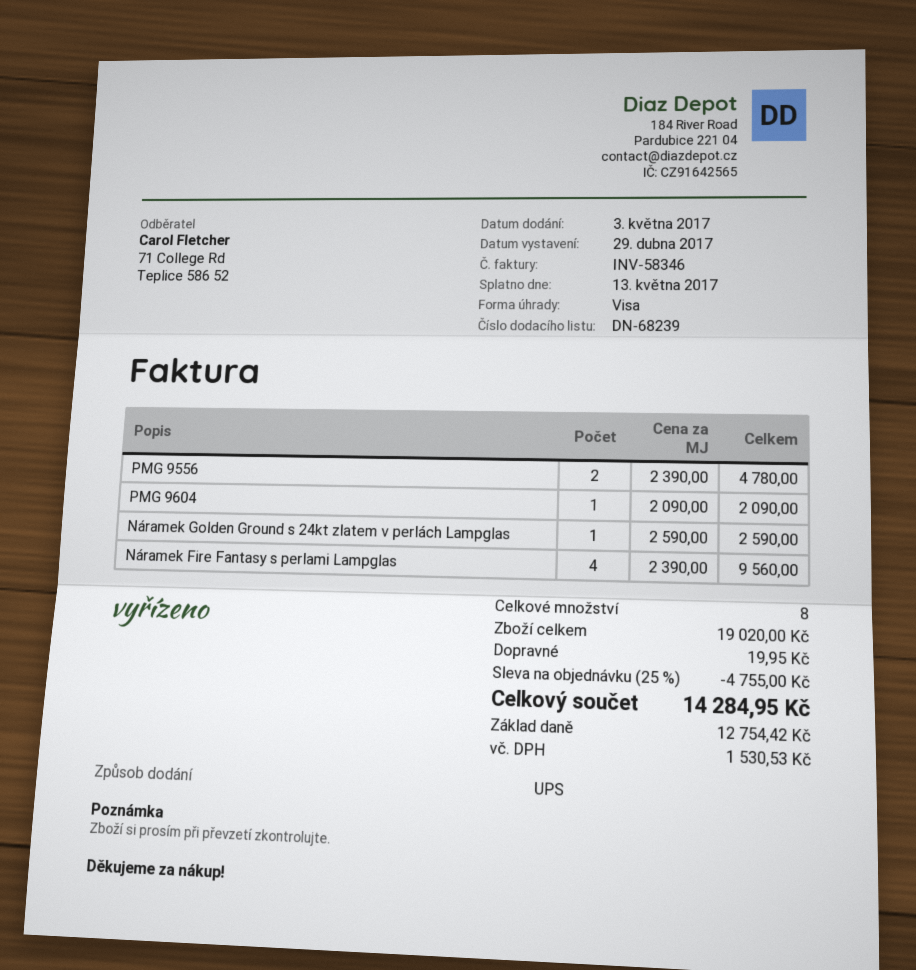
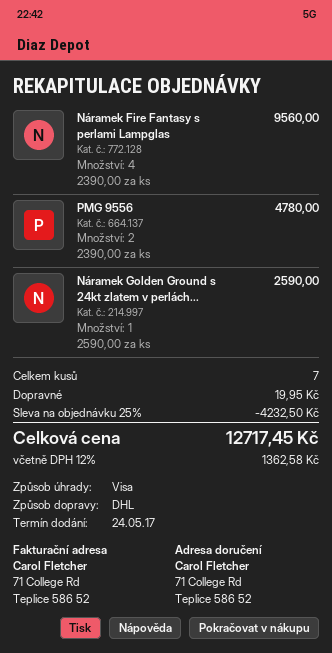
delivery date: 2017-05-03 -> 2017-05-24
shipping method: UPS -> DHL
PMG 9604: 1 x 2090.00 = 2090.00 -> none
total quantity: 8 -> 7
discount: 25% = 4755.00 -> 25% = 4232.50
tax: 1530.53 -> 1362.58
total: 14284.95 -> 12717.45

